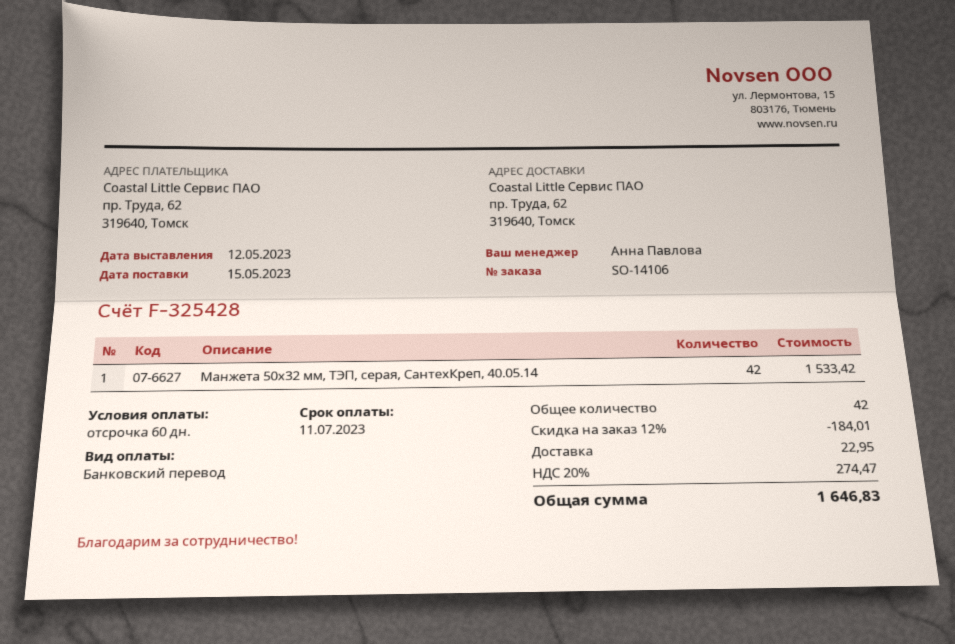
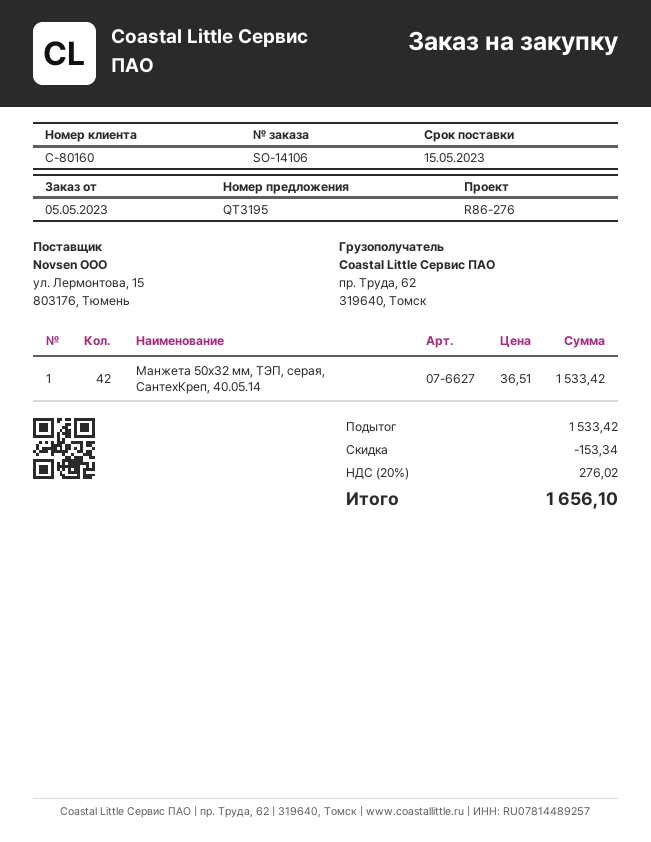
discount: 184.01 -> 153.34
shipping: 22.95 -> none
tax: 20% = 274.47 -> 20% = 276.02
total: 1646.83 -> 1656.10

